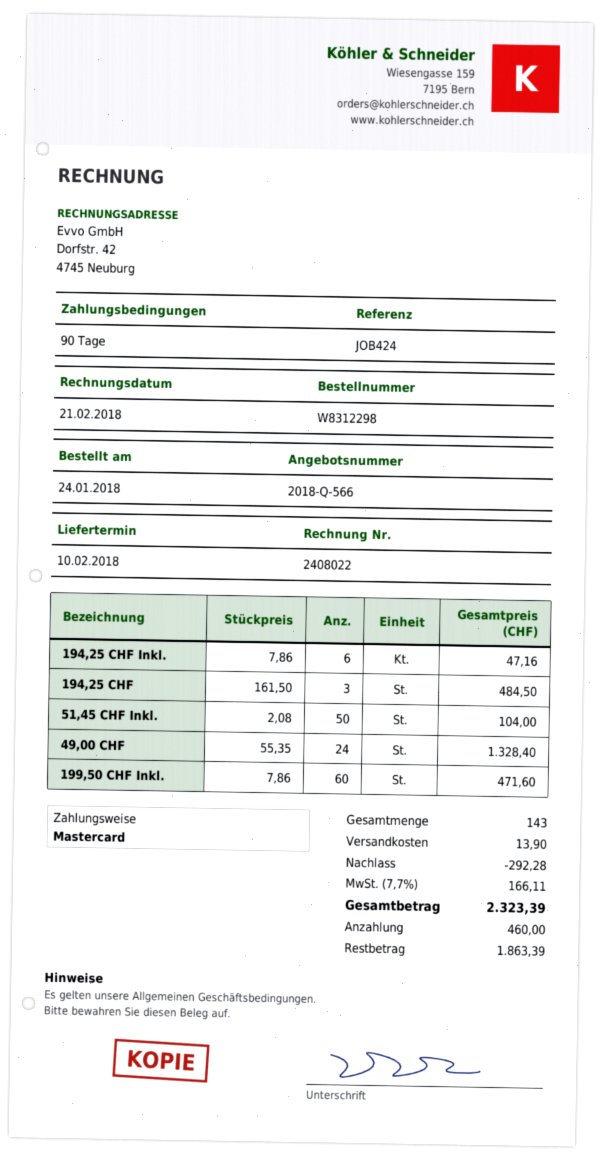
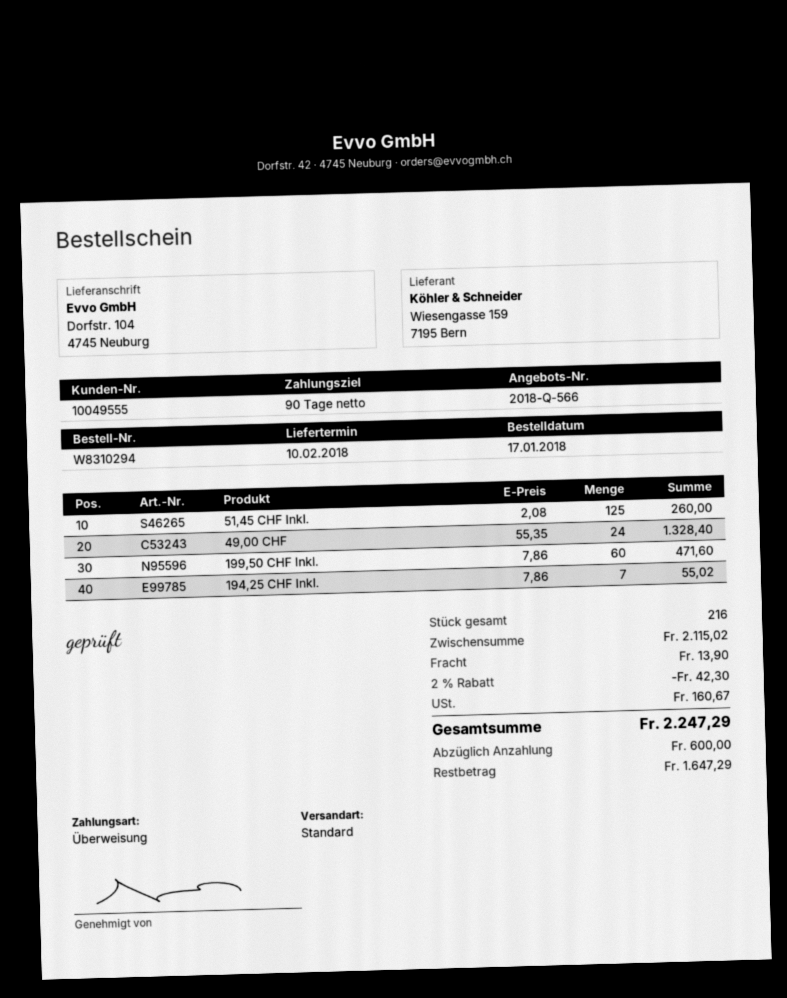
order number: W8312298 -> W8310294
order date: 2018-01-24 -> 2018-01-17
payment method: Mastercard -> bank transfer
194,25 CHF Inkl.: 6 x 7.86 = 47.16 -> 7 x 7.86 = 55.02
194,25 CHF: 3 x 161.50 = 484.50 -> none
51,45 CHF Inkl.: 50 x 2.08 = 104.00 -> 125 x 2.08 = 260.00
total quantity: 143 -> 216
discount: 292.28 -> 42.30
tax: 166.11 -> 160.67
total: 2323.39 -> 2247.29
deposit: 460.00 -> 600.00
balance: 1863.39 -> 1647.29

